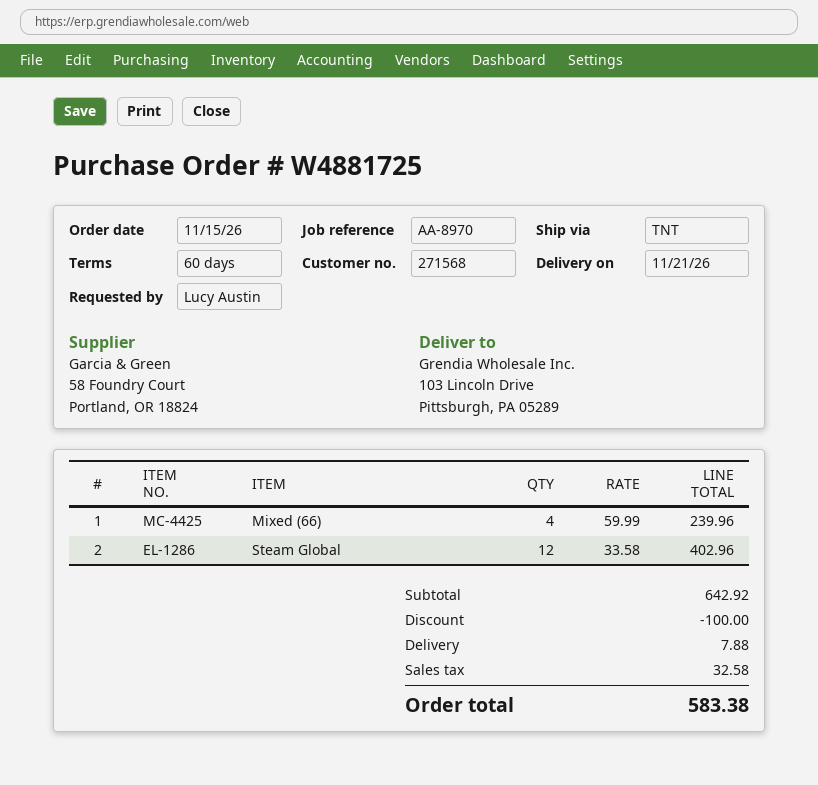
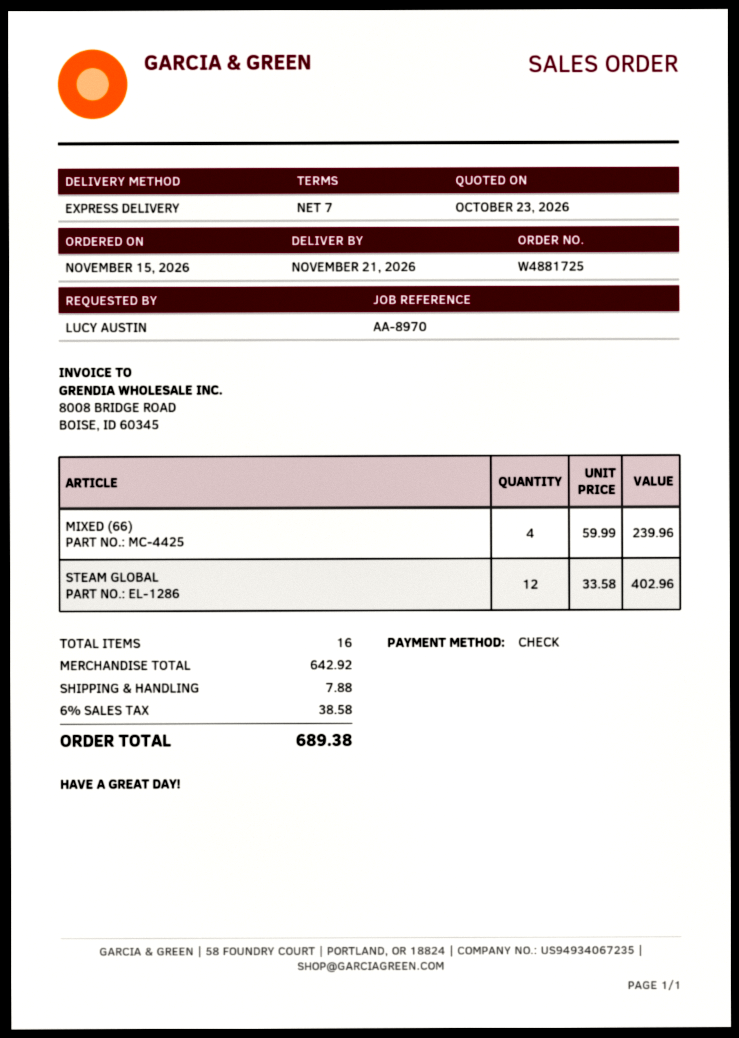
payment terms: 60 days -> 7 days
shipping method: TNT -> express
discount: 100.00 -> none
tax: 32.58 -> 38.58
total: 583.38 -> 689.38

